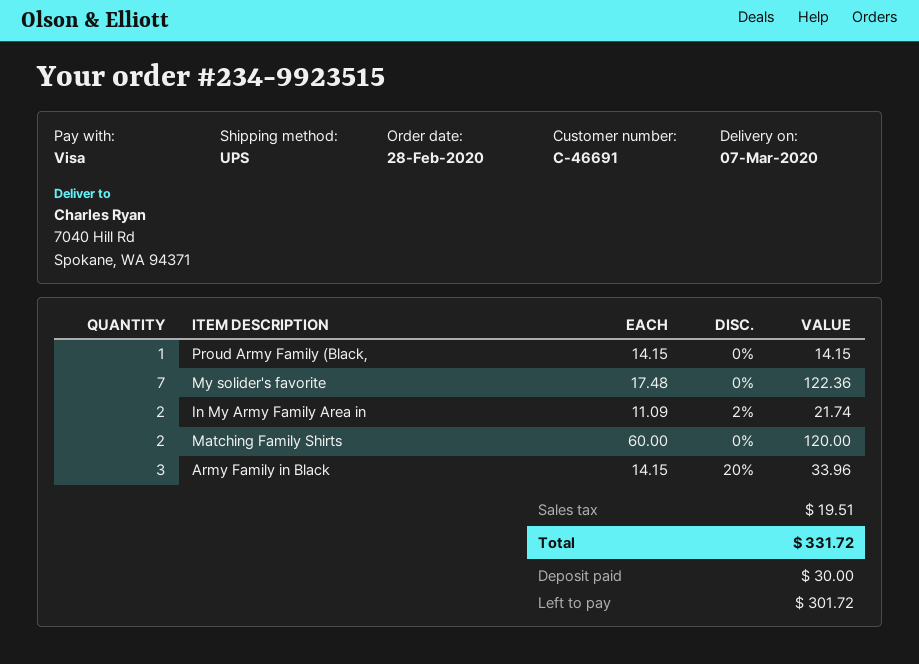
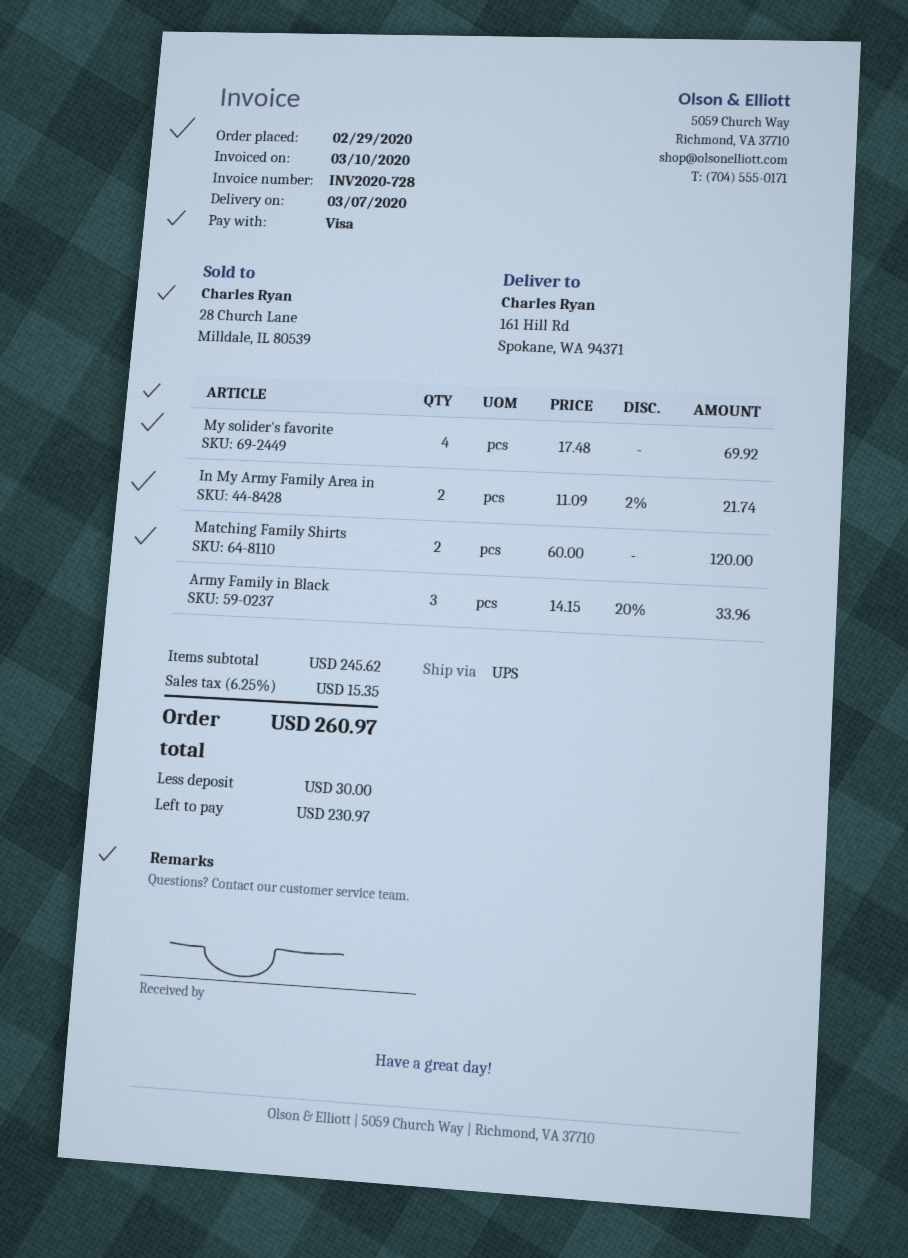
order date: 2020-02-28 -> 2020-02-29
ship to: 7040 Hill Rd, Spokane, WA 94371 -> 161 Hill Rd, Spokane, WA 94371
Proud Army Family (Black,: 1 x 14.15 = 14.15 -> none
My solider's favorite: 7 x 17.48 = 122.36 -> 4 x 17.48 = 69.92
tax: 19.51 -> 15.35
total: 331.72 -> 260.97
balance: 301.72 -> 230.97

